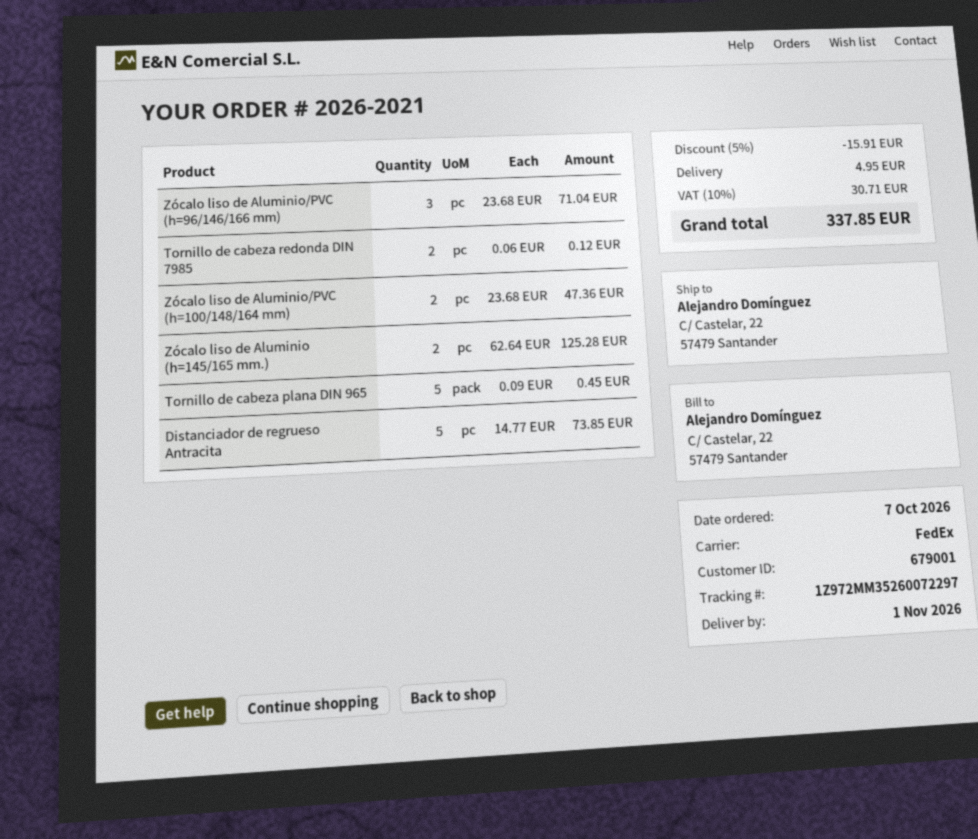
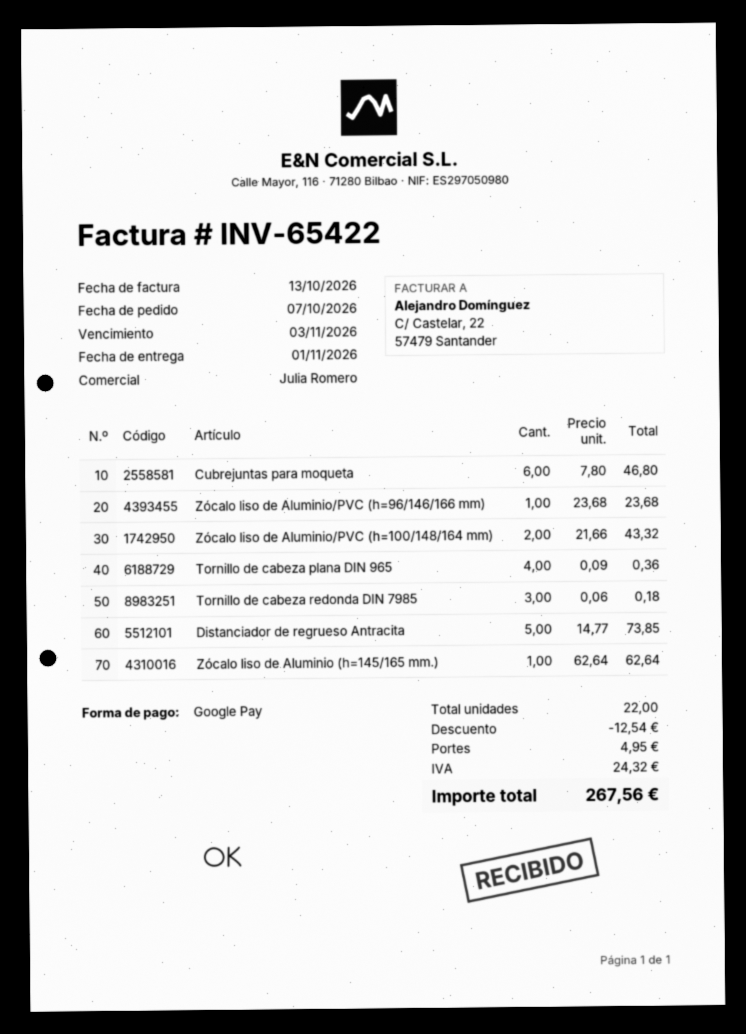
Zócalo liso de Aluminio/PVC (h=96/146/166 mm): 3 x 23.68 = 71.04 -> 1 x 23.68 = 23.68
Tornillo de cabeza redonda DIN 7985: 2 x 0.06 = 0.12 -> 3 x 0.06 = 0.18
Zócalo liso de Aluminio/PVC (h=100/148/164 mm): 2 x 23.68 = 47.36 -> 2 x 21.66 = 43.32
Zócalo liso de Aluminio (h=145/165 mm.): 2 x 62.64 = 125.28 -> 1 x 62.64 = 62.64
Tornillo de cabeza plana DIN 965: 5 x 0.09 = 0.45 -> 4 x 0.09 = 0.36
Cubrejuntas para moqueta: none -> 6 x 7.80 = 46.80
discount: 15.91 -> 12.54
tax: 30.71 -> 24.32
total: 337.85 -> 267.56

